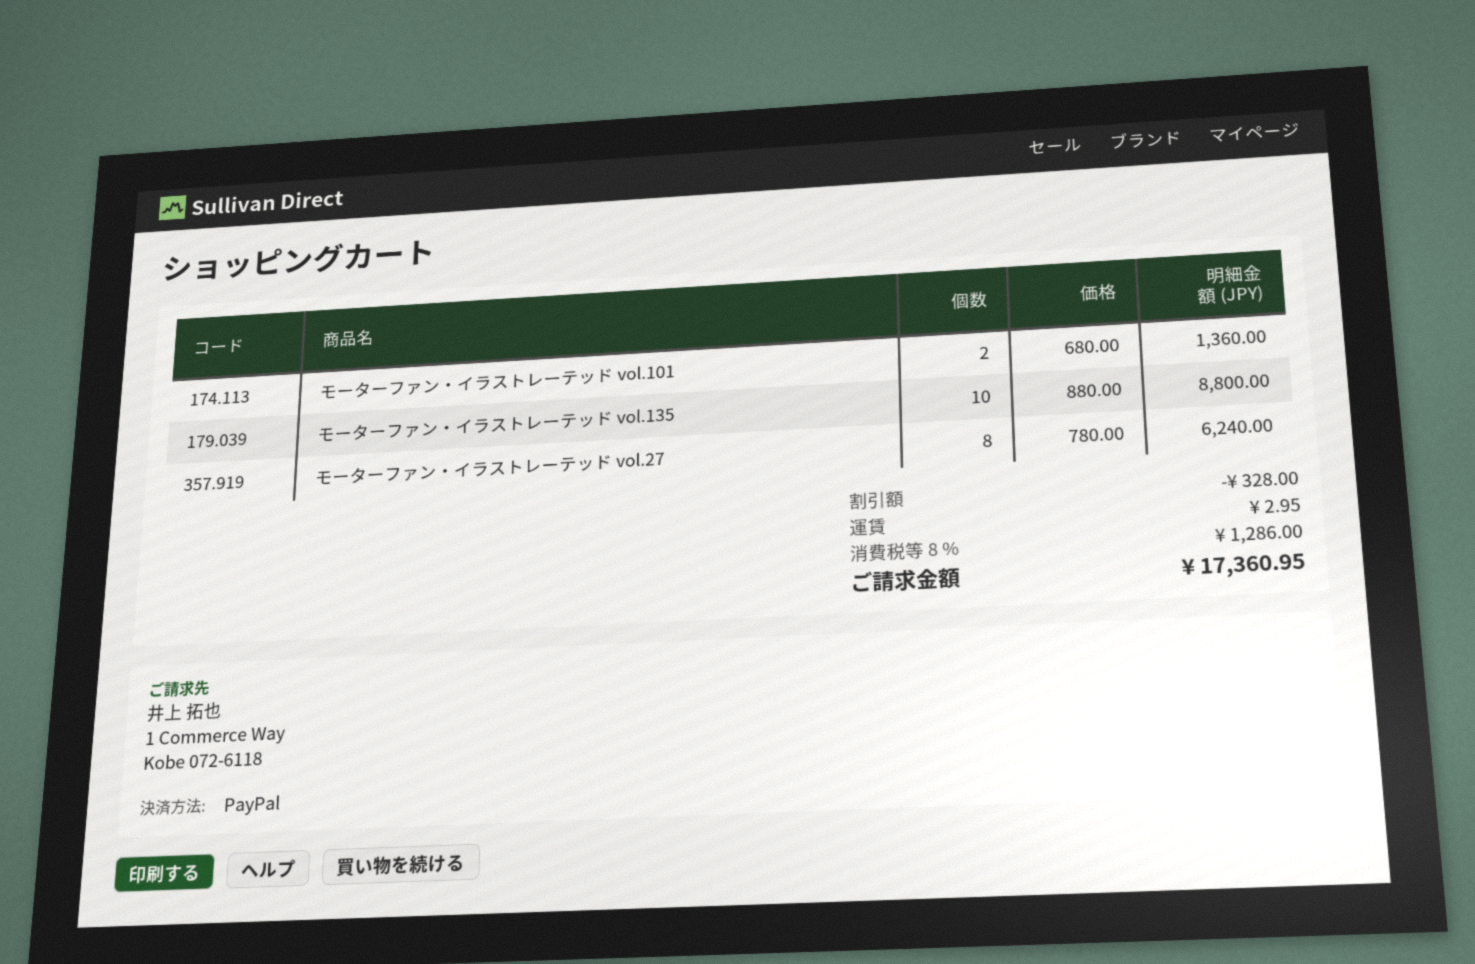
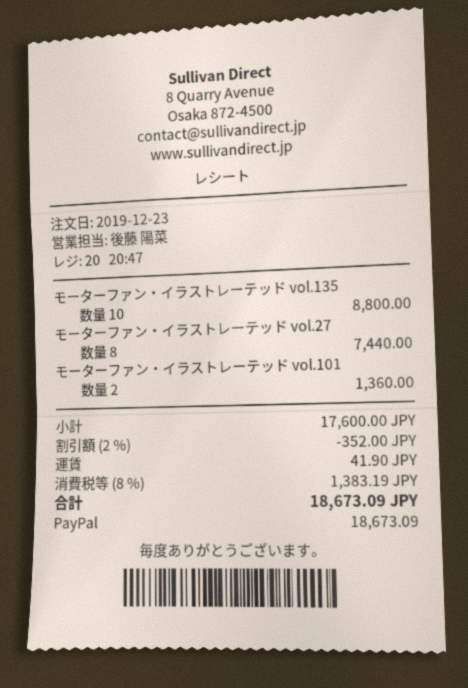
モーターファン・イラストレーテッド vol.27: 8 for 6240.00 -> 8 for 7440.00
discount: 328.00 -> 352.00
shipping: 2.95 -> 41.90
tax: 8% = 1286.00 -> 8% = 1383.19
total: 17360.95 -> 18673.09

